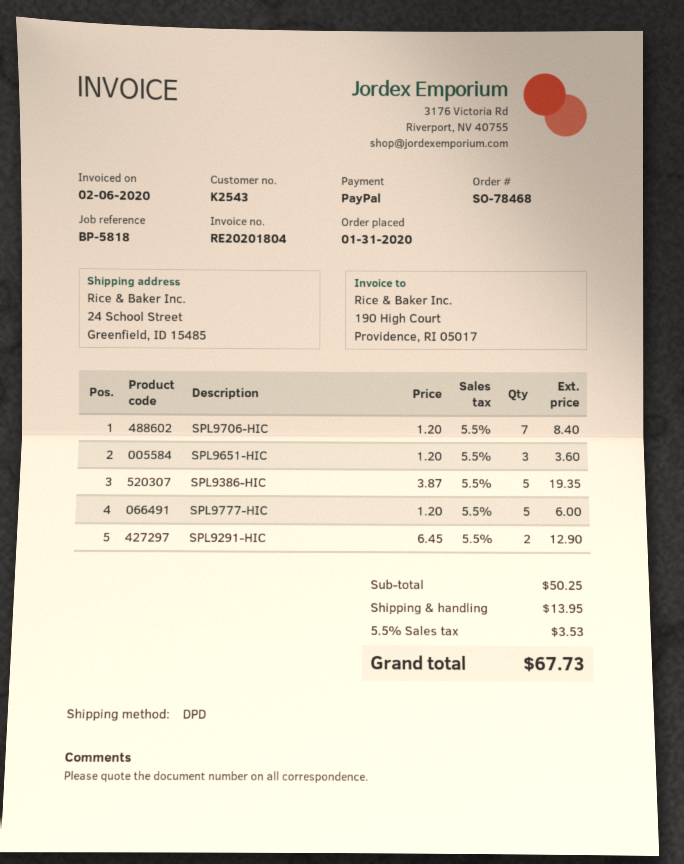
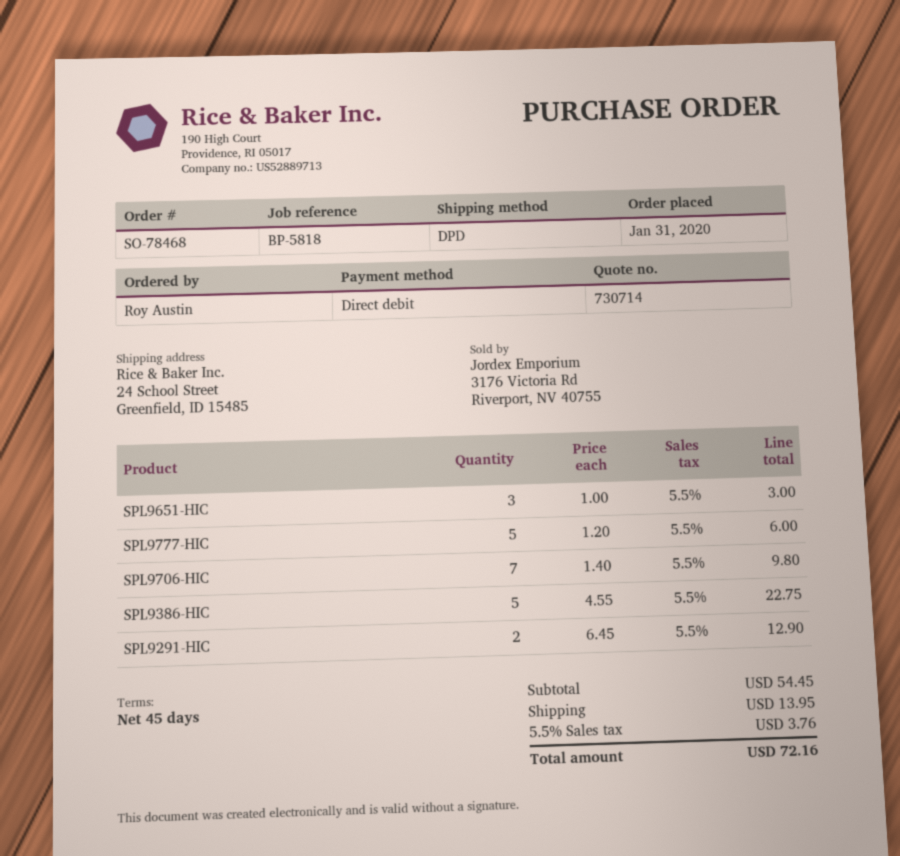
payment method: PayPal -> direct debit
SPL9706-HIC: 7 x 1.20 = 8.40 -> 7 x 1.40 = 9.80
SPL9651-HIC: 3 x 1.20 = 3.60 -> 3 x 1.00 = 3.00
SPL9386-HIC: 5 x 3.87 = 19.35 -> 5 x 4.55 = 22.75
subtotal: 50.25 -> 54.45
tax: 5.5% = 3.53 -> 5.5% = 3.76
total: 67.73 -> 72.16

